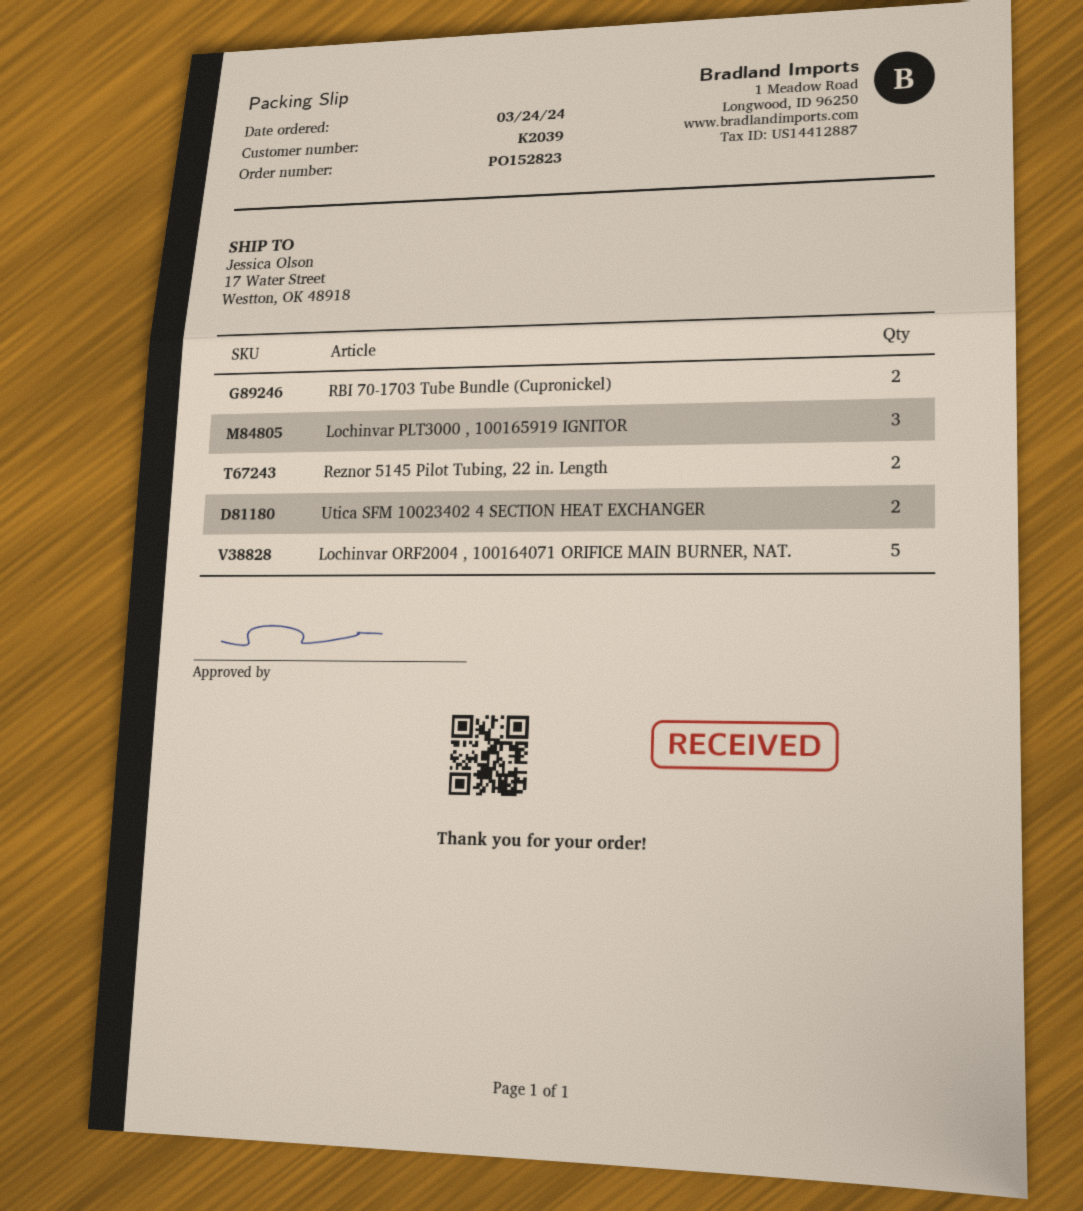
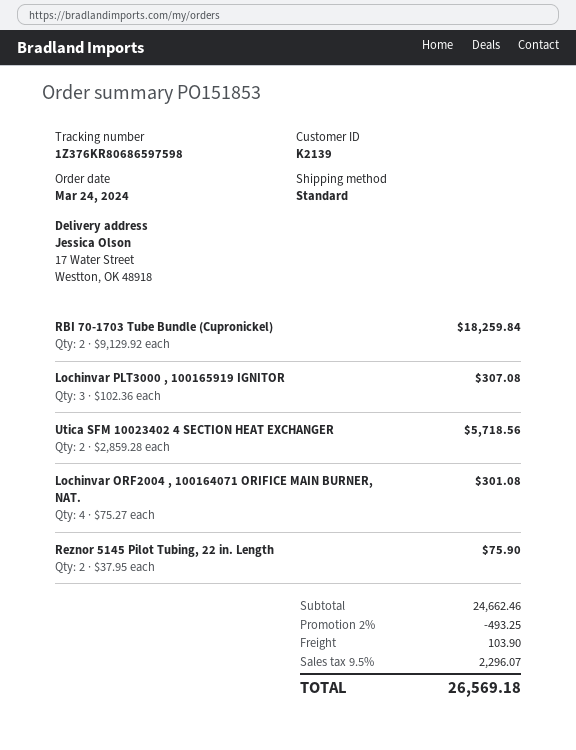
order number: PO152823 -> PO151853
customer number: K2039 -> K2139
Lochinvar ORF2004 , 100164071 ORIFICE MAIN BURNER, NAT.: 5 -> 4

